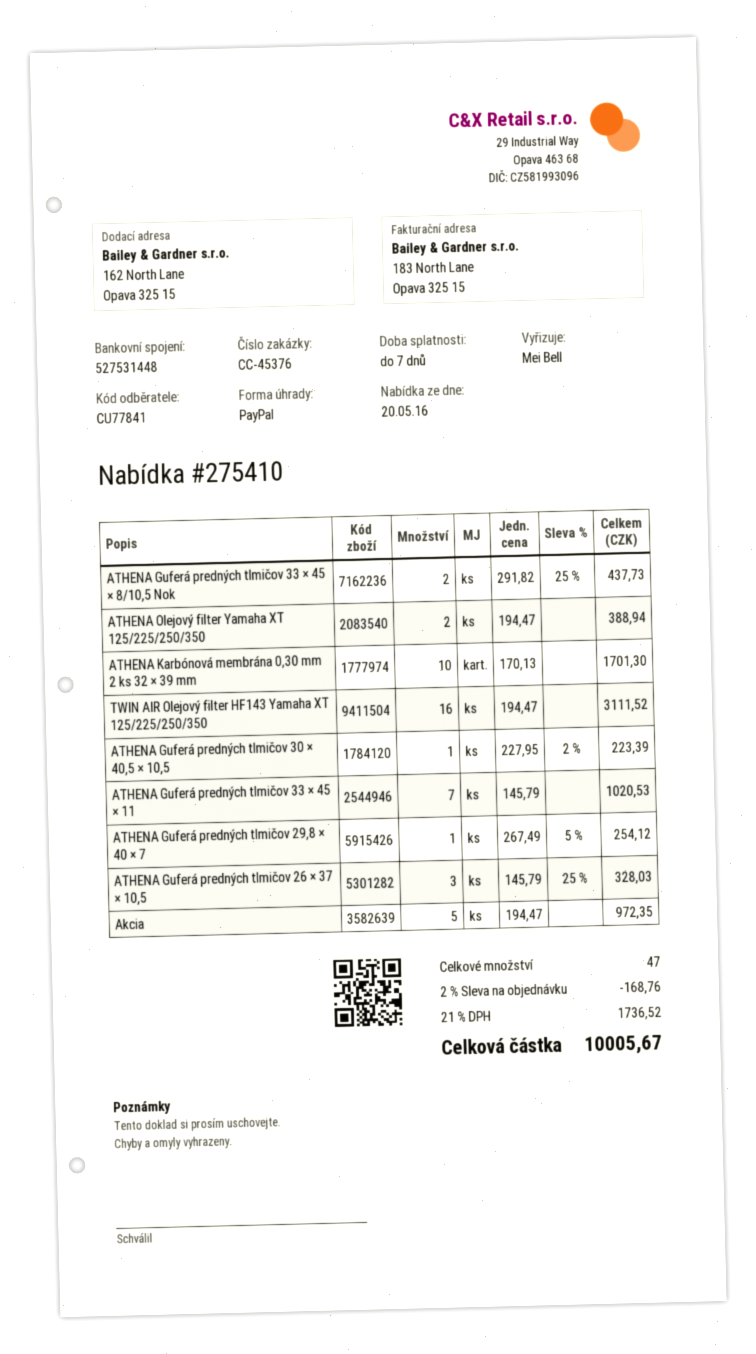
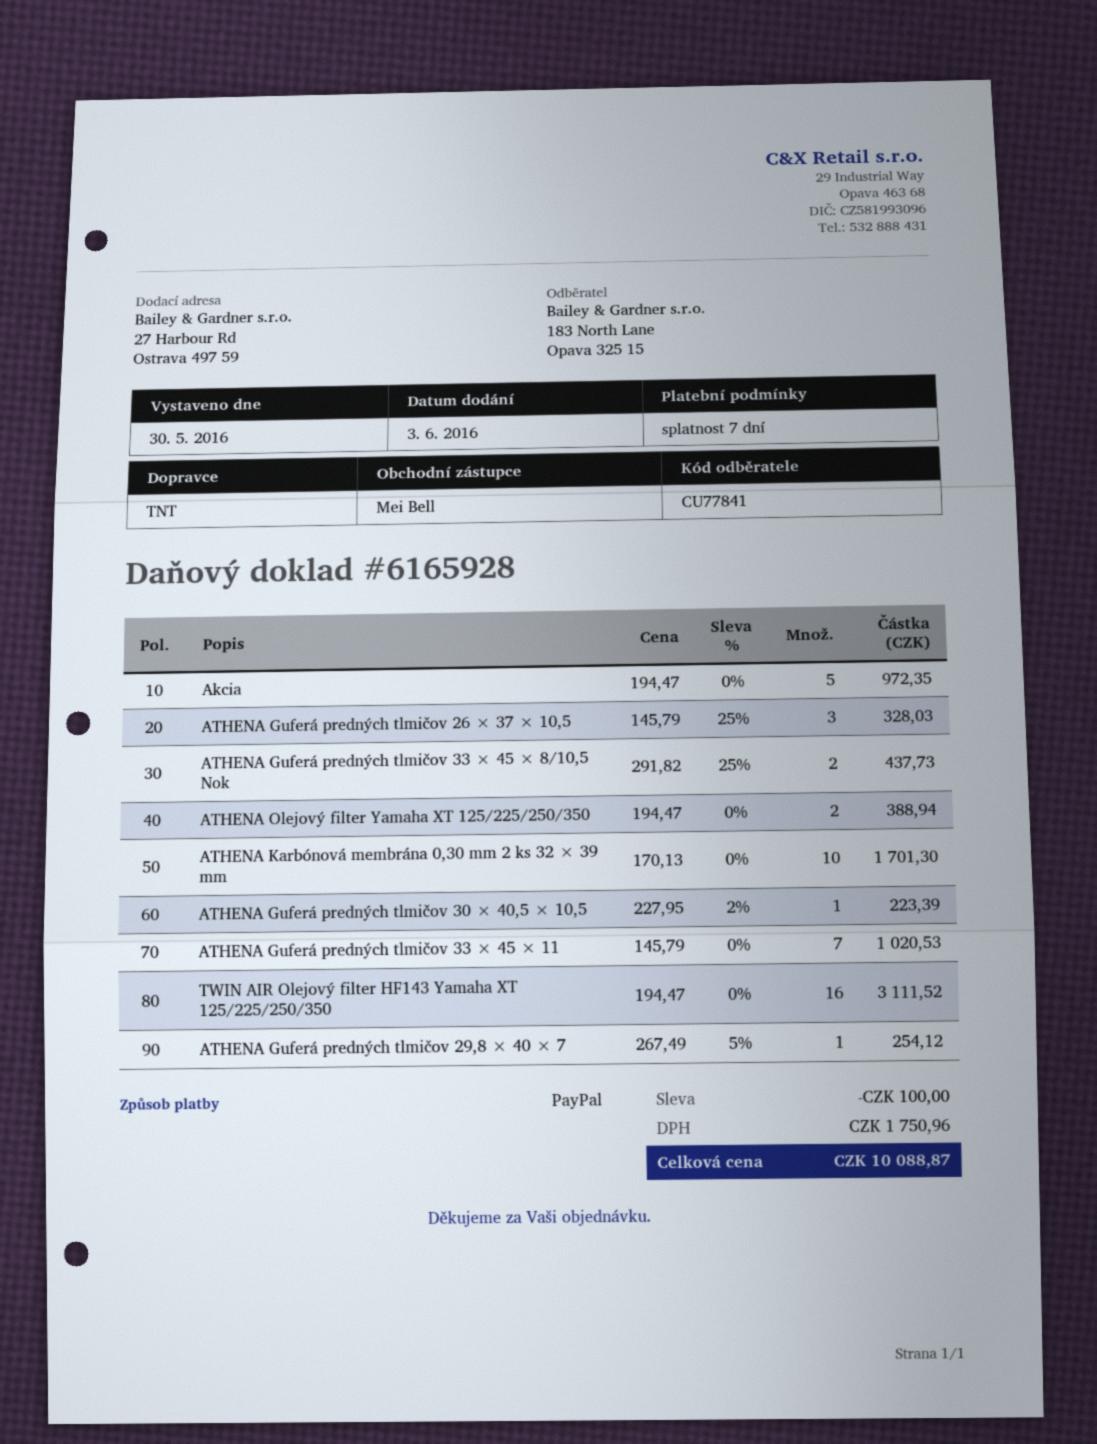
ship to: 162 North Lane, Opava 325 15 -> 27 Harbour Rd, Ostrava 497 59
discount: 168.76 -> 100.00
tax: 1736.52 -> 1750.96
total: 10005.67 -> 10088.87

